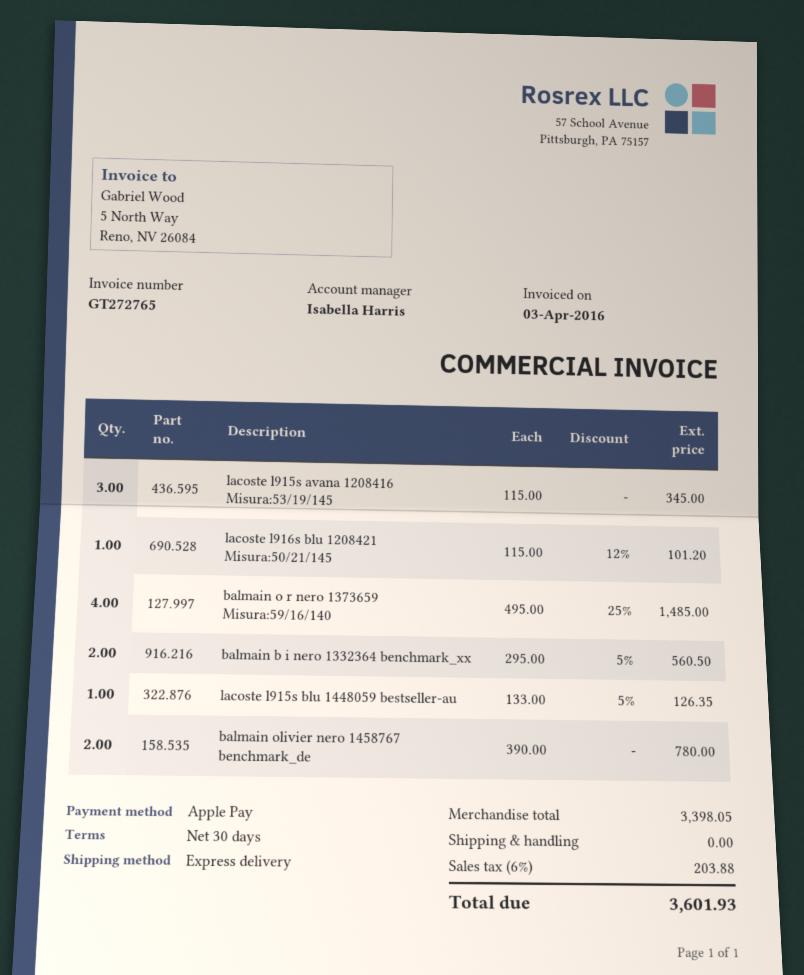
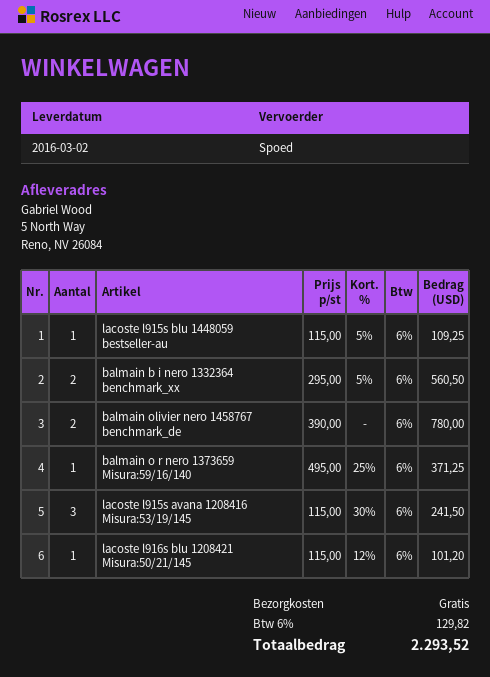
lacoste l915s avana 1208416 Misura:53/19/145: 3 x 115.00 = 345.00 -> 3 x 115.00 - 30% = 241.50
balmain o r nero 1373659 Misura:59/16/140: 4 x 495.00 - 25% = 1485.00 -> 1 x 495.00 - 25% = 371.25
lacoste l915s blu 1448059 bestseller-au: 1 x 133.00 - 5% = 126.35 -> 1 x 115.00 - 5% = 109.25
tax: 6% = 203.88 -> 6% = 129.82
total: 3601.93 -> 2293.52

